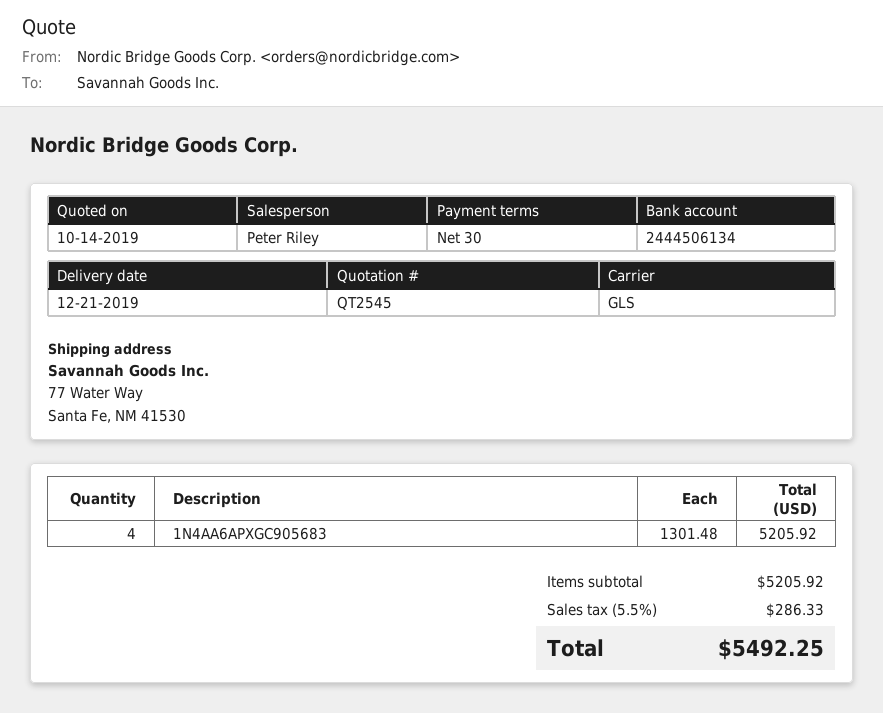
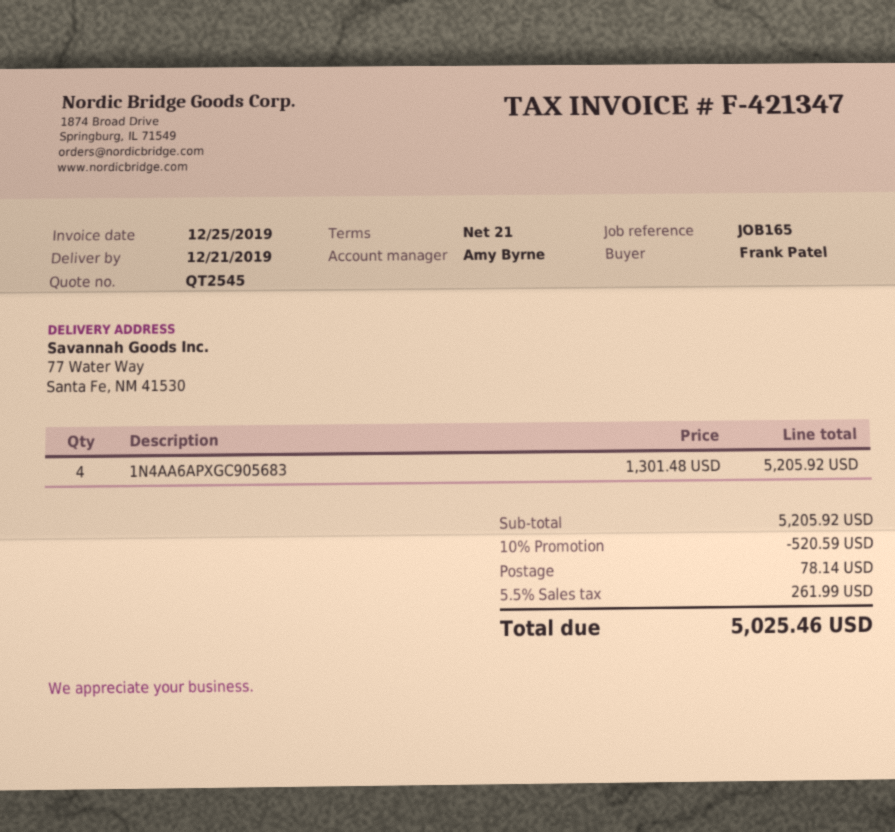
payment terms: 30 days -> 21 days
sales rep: Peter Riley -> Amy Byrne
discount: none -> 10% = 520.59
shipping: none -> 78.14
tax: 5.5% = 286.33 -> 5.5% = 261.99
total: 5492.25 -> 5025.46

